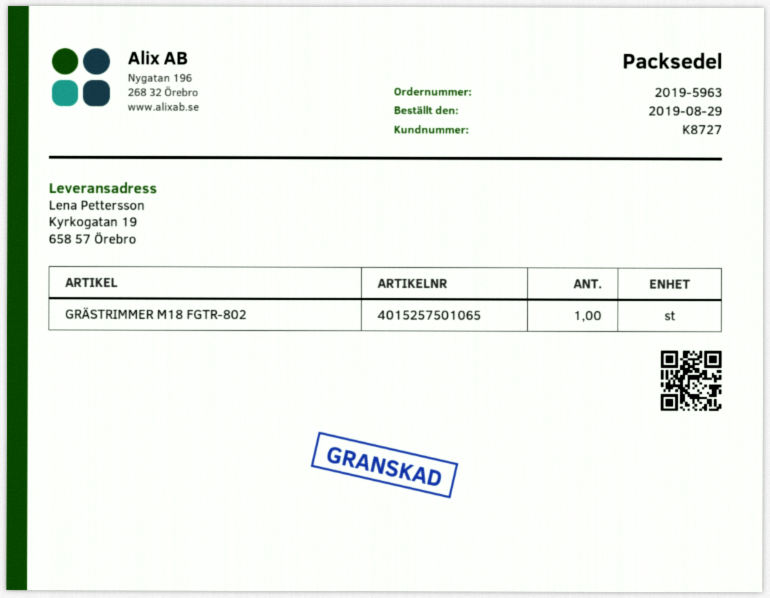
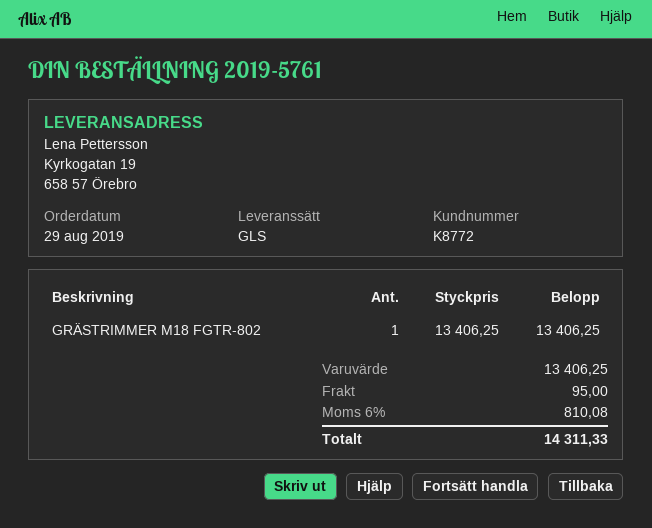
order number: 2019-5963 -> 2019-5761
customer number: K8727 -> K8772

